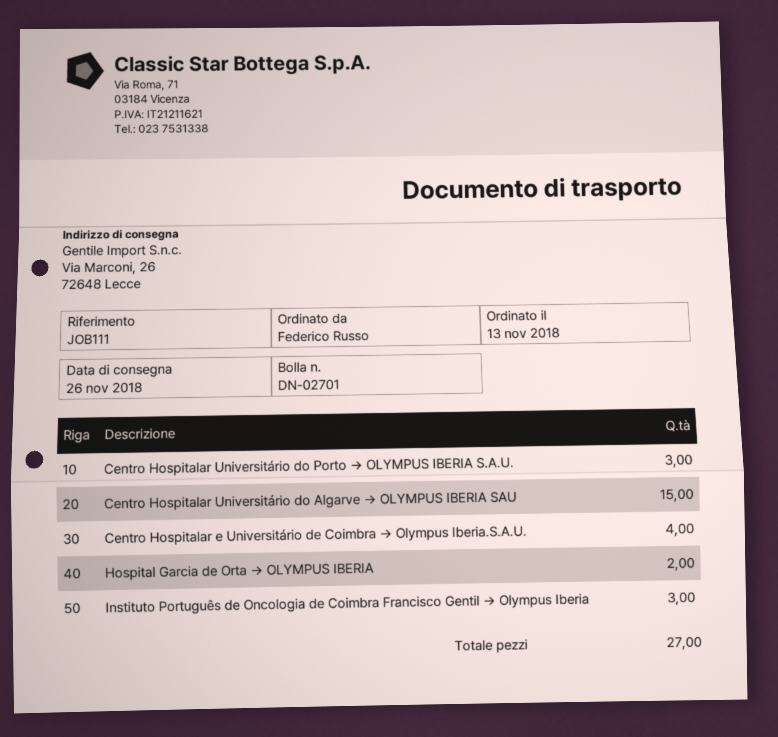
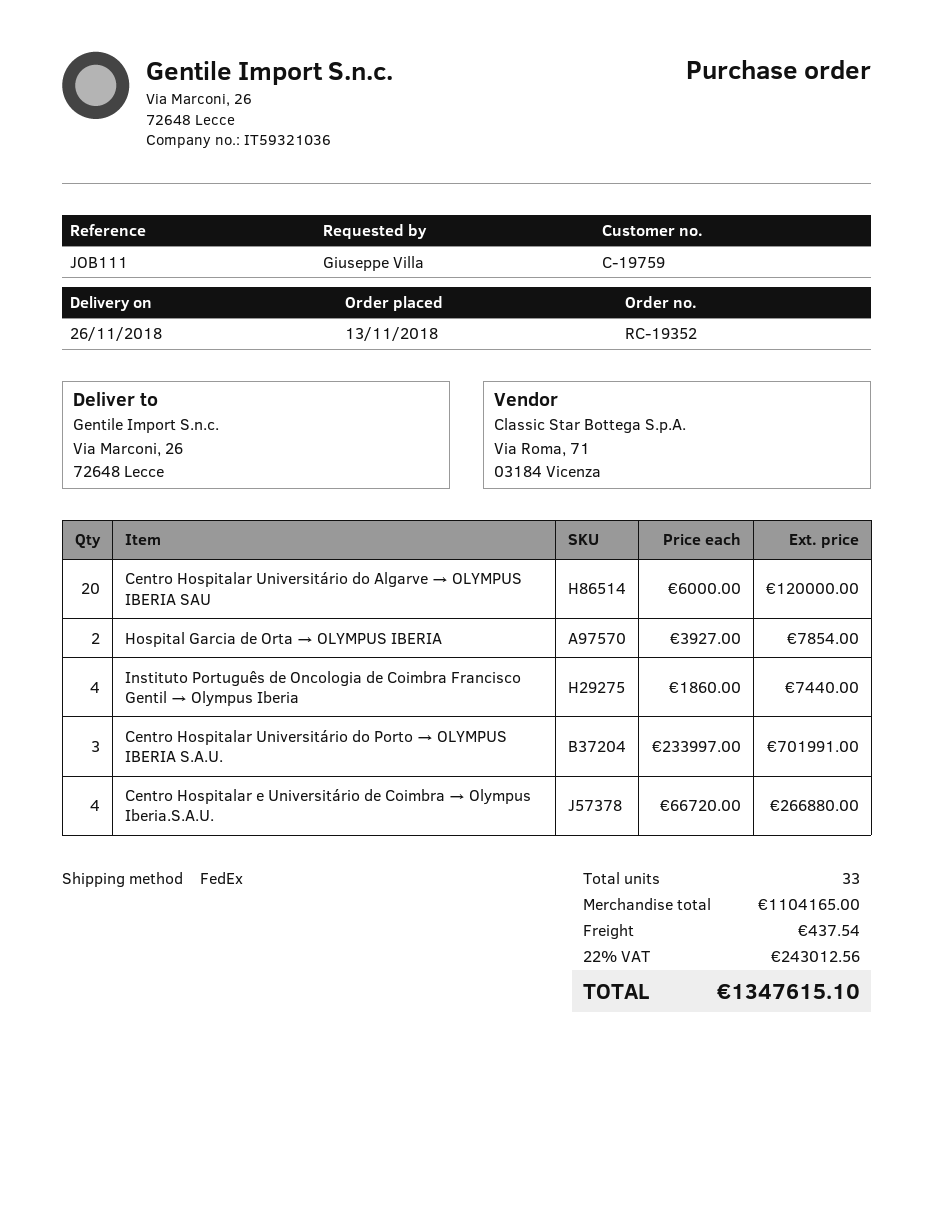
ordered by: Federico Russo -> Giuseppe Villa
Centro Hospitalar Universitário do Algarve → OLYMPUS IBERIA SAU: 15 -> 20
Instituto Português de Oncologia de Coimbra Francisco Gentil → Olympus Iberia: 3 -> 4
total quantity: 27 -> 33

